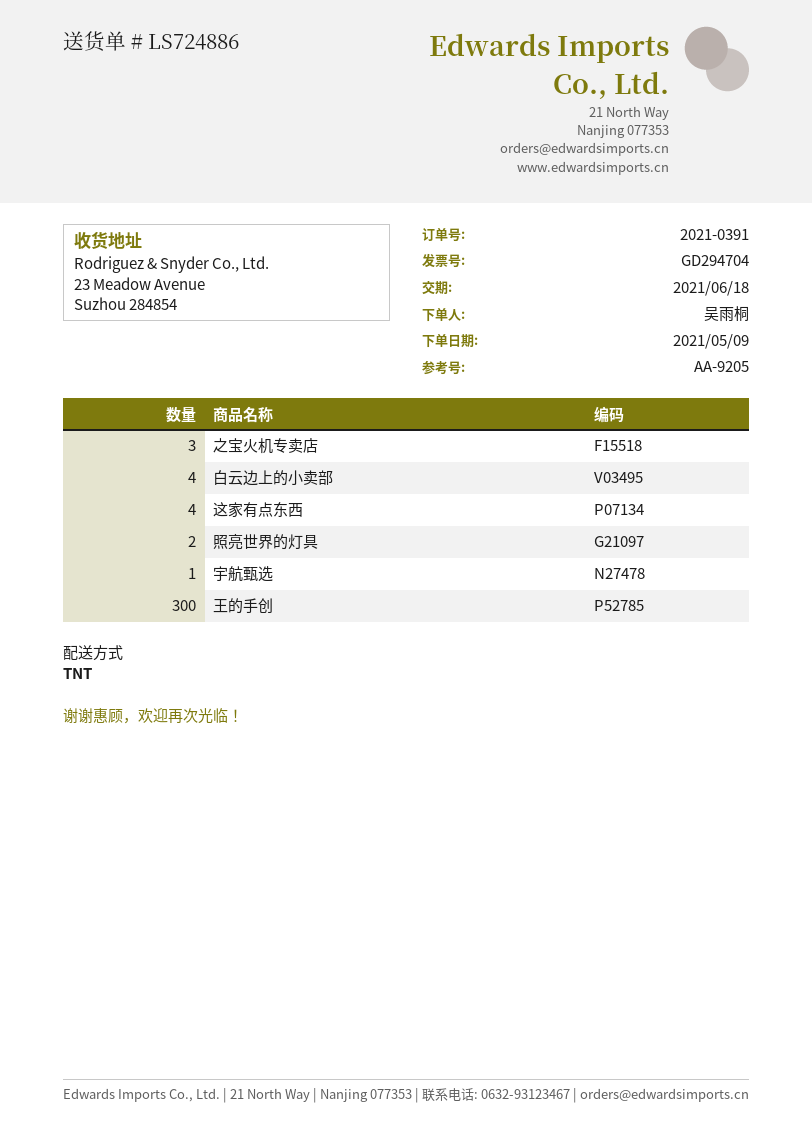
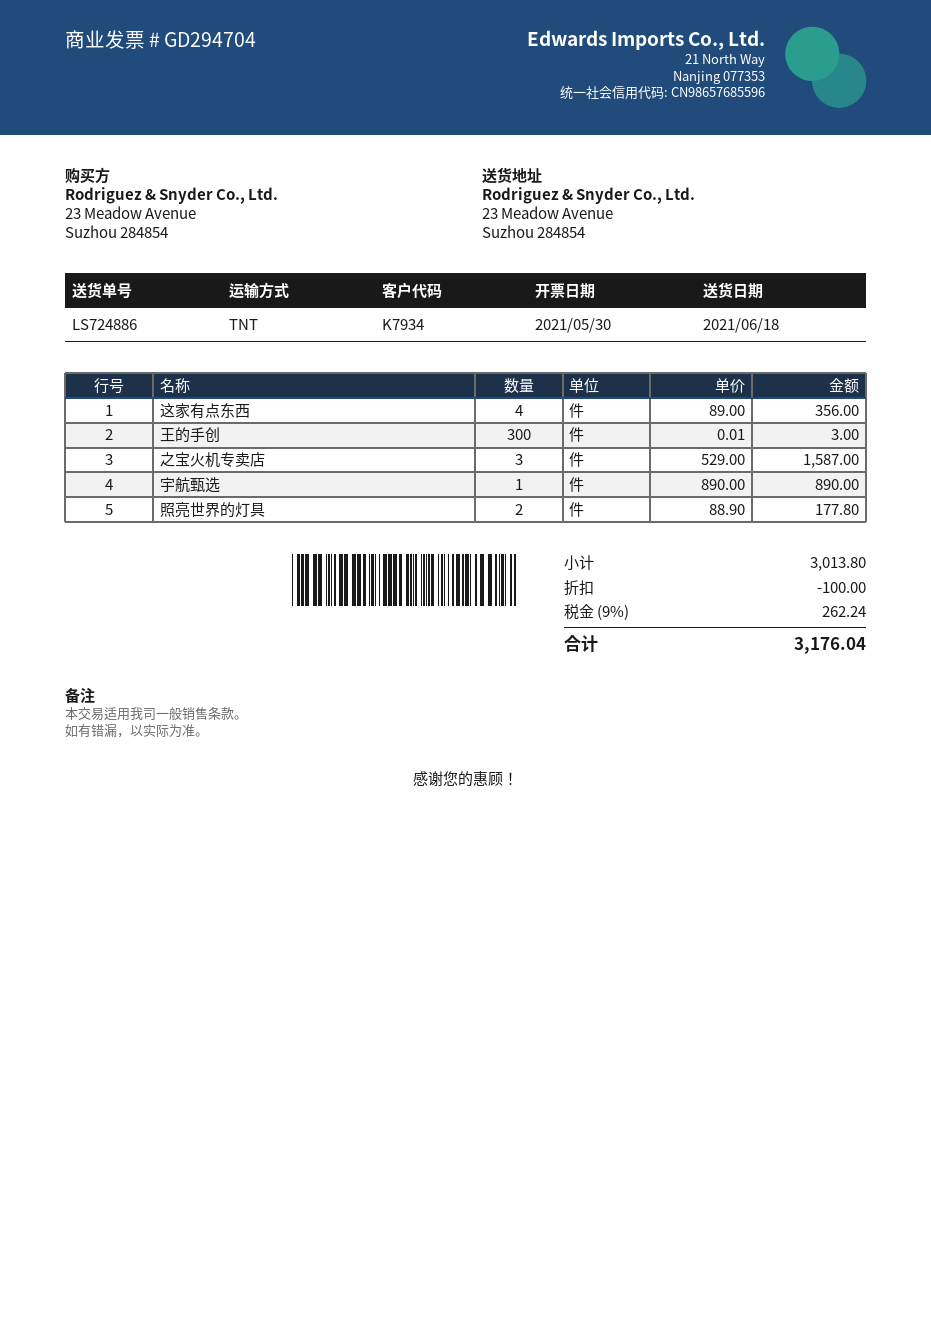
白云边上的小卖部: 4 -> none

